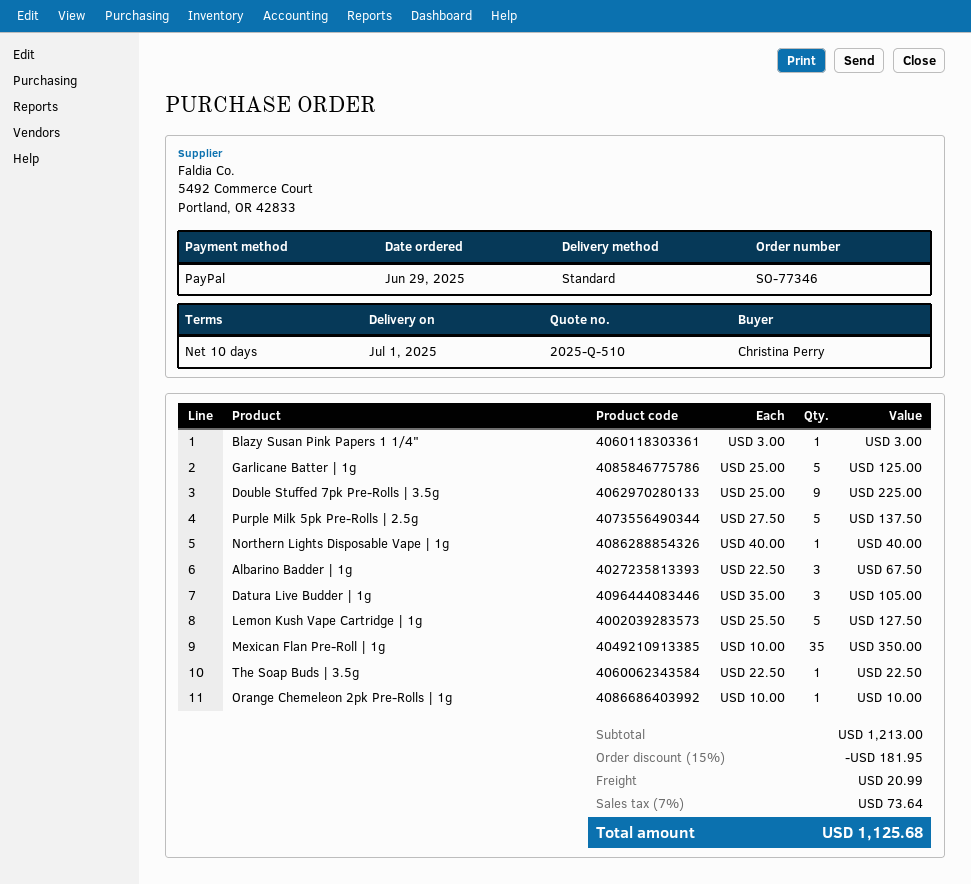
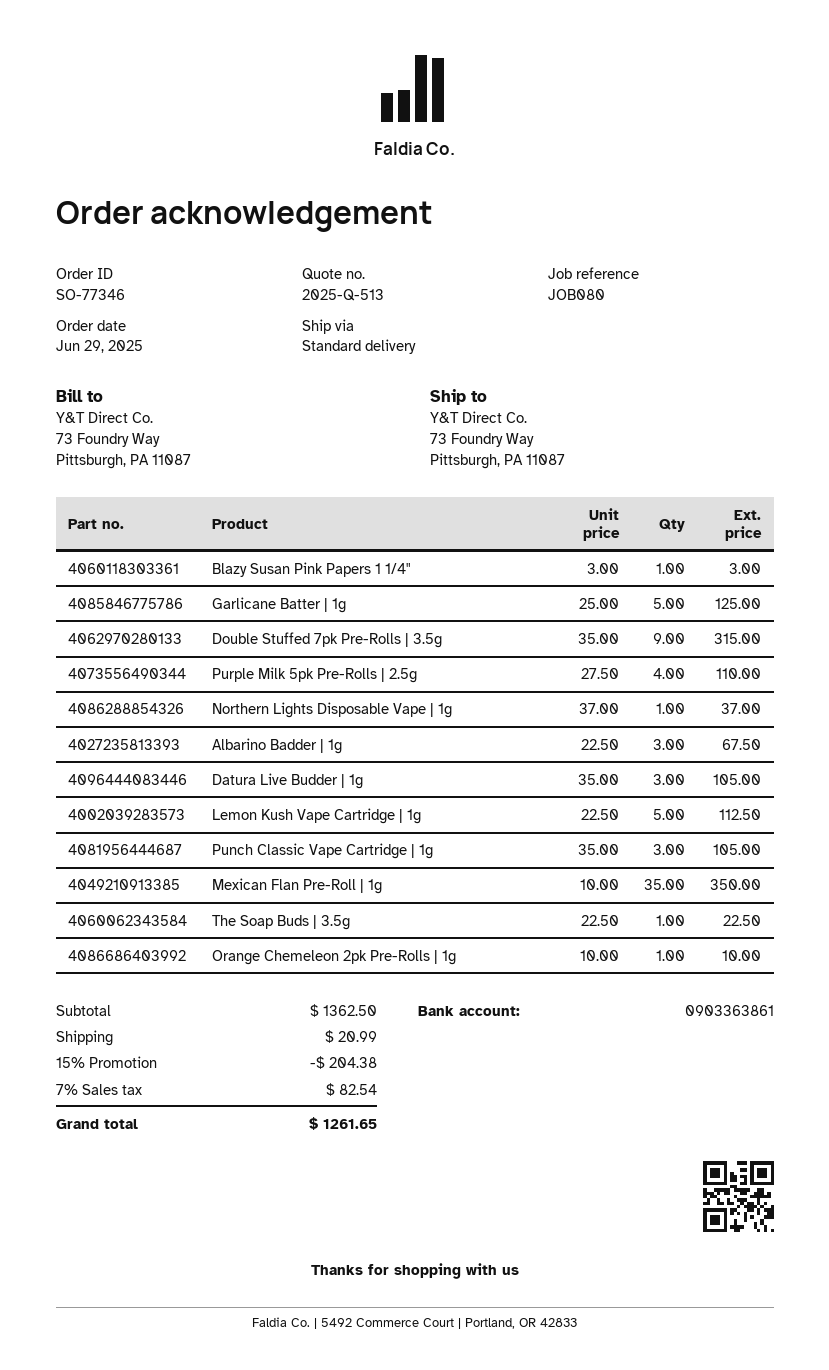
quote number: 2025-Q-510 -> 2025-Q-513
Double Stuffed 7pk Pre-Rolls | 3.5g: 9 x 25.00 = 225.00 -> 9 x 35.00 = 315.00
Purple Milk 5pk Pre-Rolls | 2.5g: 5 x 27.50 = 137.50 -> 4 x 27.50 = 110.00
Northern Lights Disposable Vape | 1g: 1 x 40.00 = 40.00 -> 1 x 37.00 = 37.00
Lemon Kush Vape Cartridge | 1g: 5 x 25.50 = 127.50 -> 5 x 22.50 = 112.50
Punch Classic Vape Cartridge | 1g: none -> 3 x 35.00 = 105.00
subtotal: 1213.00 -> 1362.50
discount: 15% = 181.95 -> 15% = 204.38
tax: 7% = 73.64 -> 7% = 82.54
total: 1125.68 -> 1261.65

